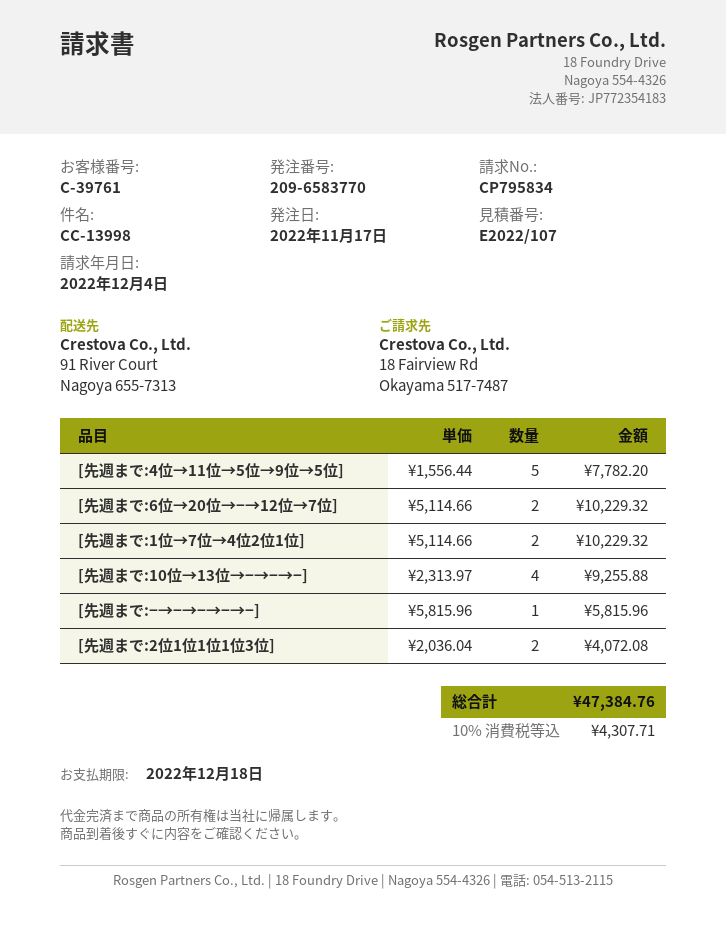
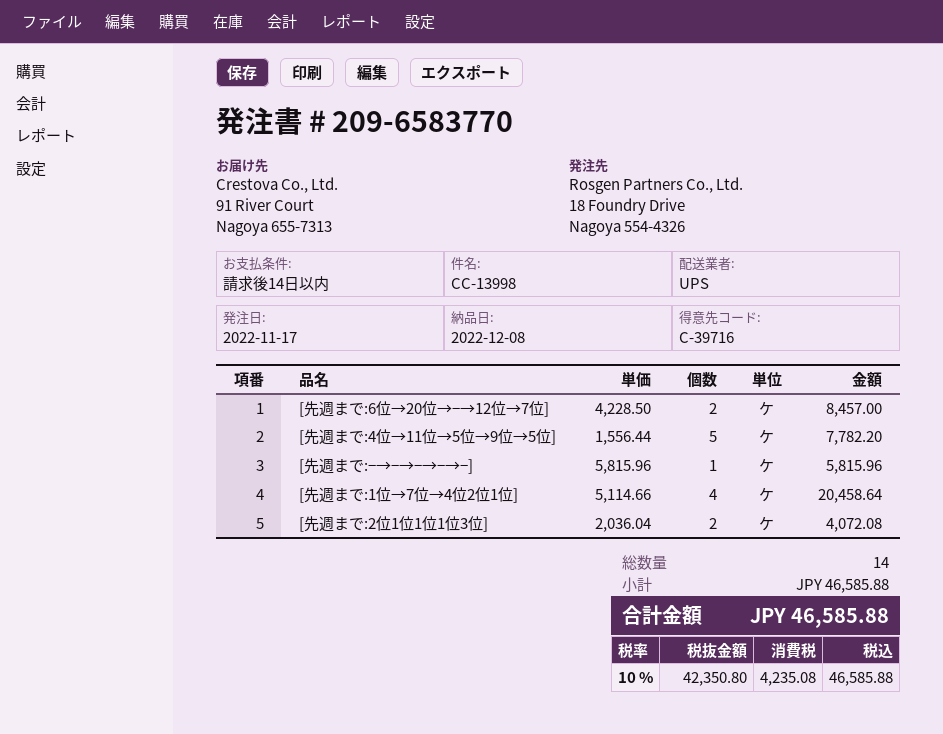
customer number: C-39761 -> C-39716
[先週まで:6位→20位→−→12位→7位]: 2 x 5114.66 = 10229.32 -> 2 x 4228.50 = 8457.00
[先週まで:1位→7位→4位2位1位]: 2 x 5114.66 = 10229.32 -> 4 x 5114.66 = 20458.64
[先週まで:10位→13位→−→−→−]: 4 x 2313.97 = 9255.88 -> none
tax: 10% = 4307.71 -> 10% = 4235.08
total: 47384.76 -> 46585.88

